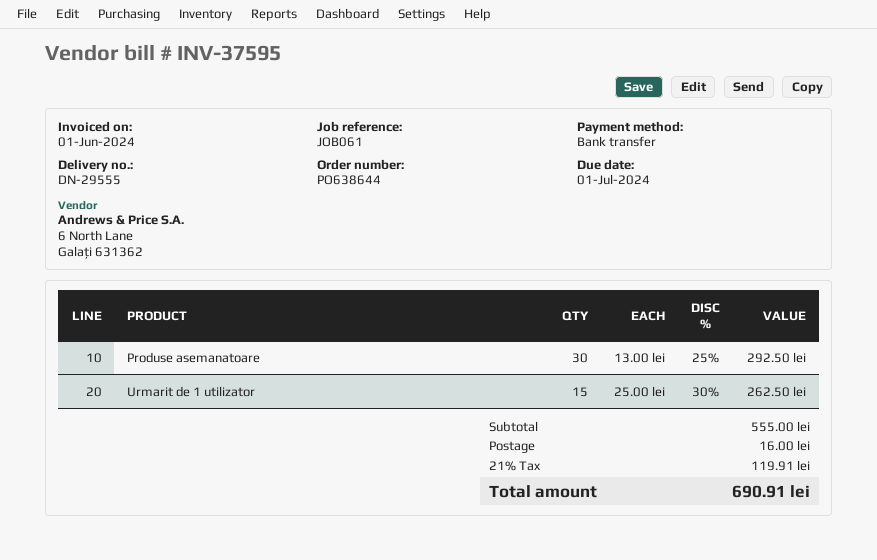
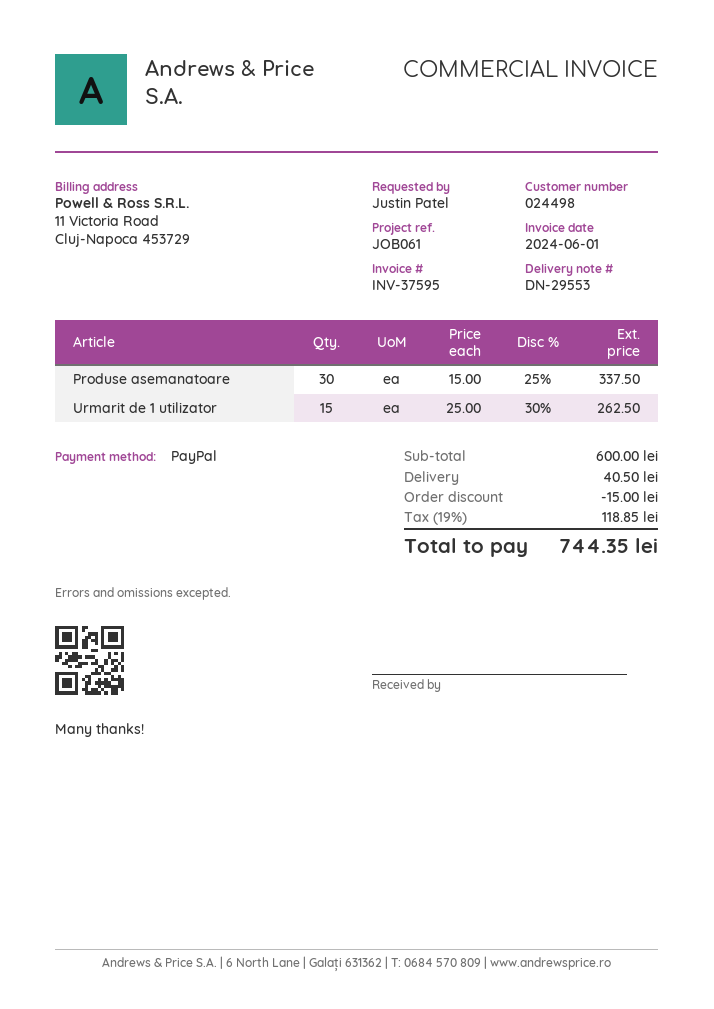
delivery note number: DN-29555 -> DN-29553
payment method: bank transfer -> PayPal
Produse asemanatoare: 30 x 13.00 - 25% = 292.50 -> 30 x 15.00 - 25% = 337.50
subtotal: 555.00 -> 600.00
discount: none -> 15.00
shipping: 16.00 -> 40.50
tax: 21% = 119.91 -> 19% = 118.85
total: 690.91 -> 744.35

